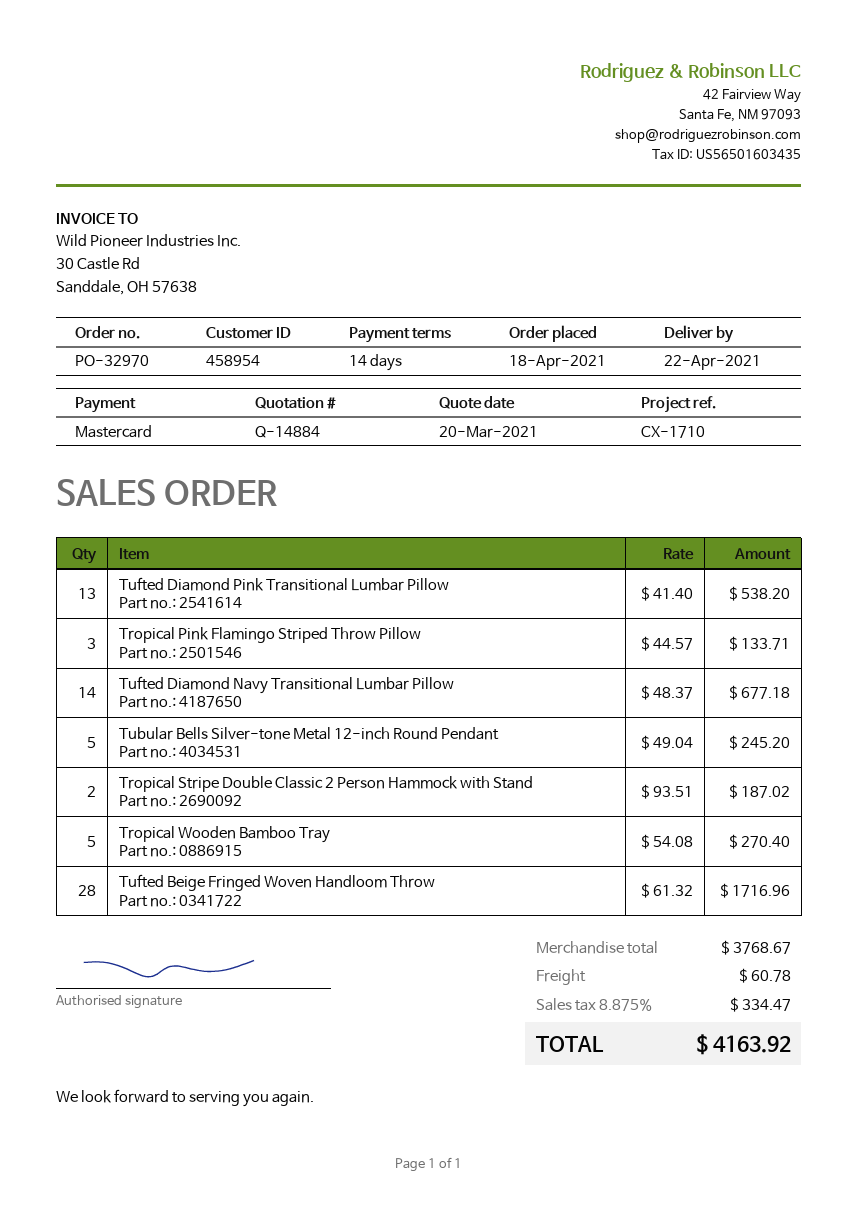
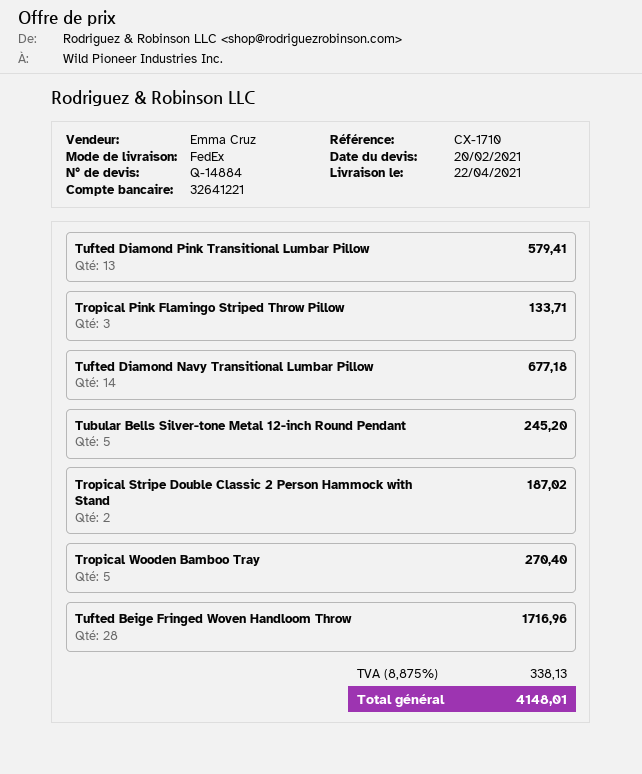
quote date: 2021-03-20 -> 2021-02-20
Tufted Diamond Pink Transitional Lumbar Pillow: 13 for 538.20 -> 13 for 579.41
shipping: 60.78 -> none
tax: 8.875% = 334.47 -> 8.875% = 338.13
total: 4163.92 -> 4148.01

